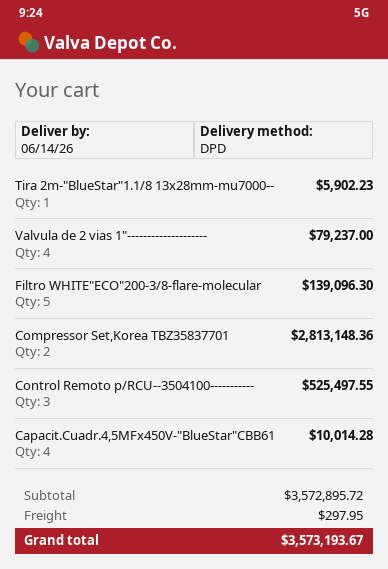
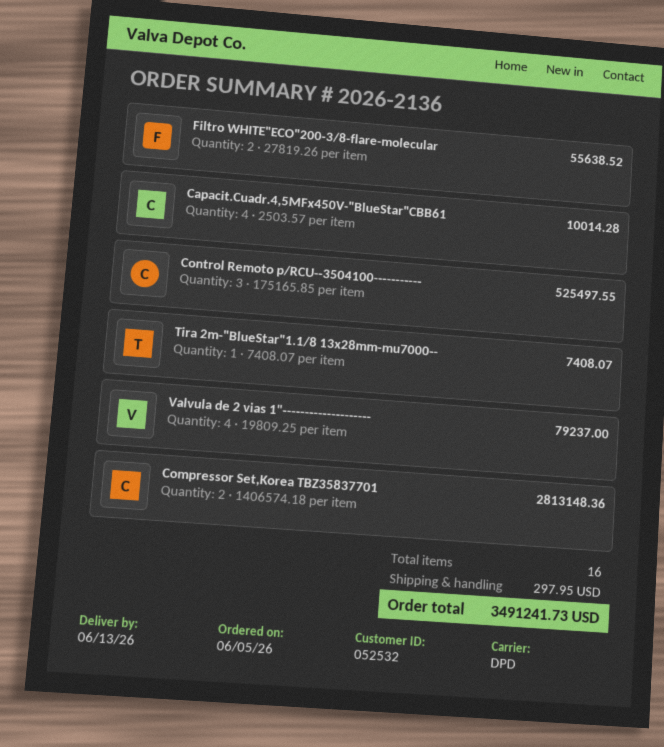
delivery date: 2026-06-14 -> 2026-06-13
Tira 2m-"BlueStar"1.1/8 13x28mm-mu7000--: 1 for 5902.23 -> 1 for 7408.07
Filtro WHITE"ECO"200-3/8-flare-molecular: 5 for 139096.30 -> 2 for 55638.52
total: 3573193.67 -> 3491241.73

